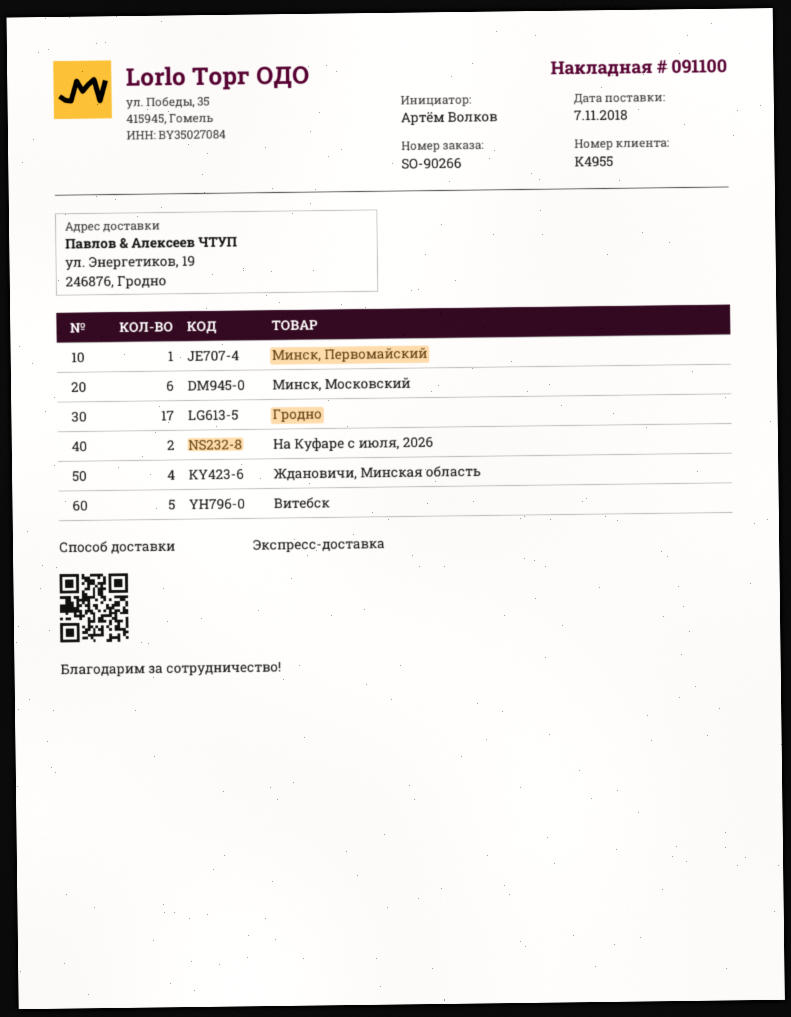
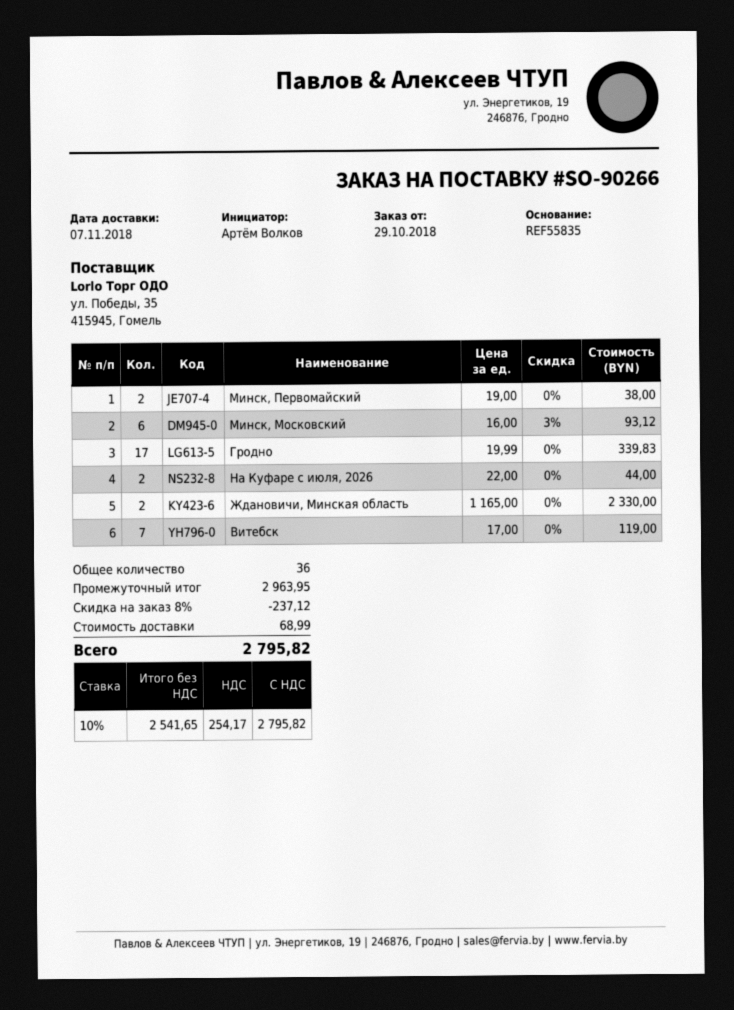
Минск, Первомайский: 1 -> 2
Ждановичи, Минская область: 4 -> 2
Витебск: 5 -> 7

